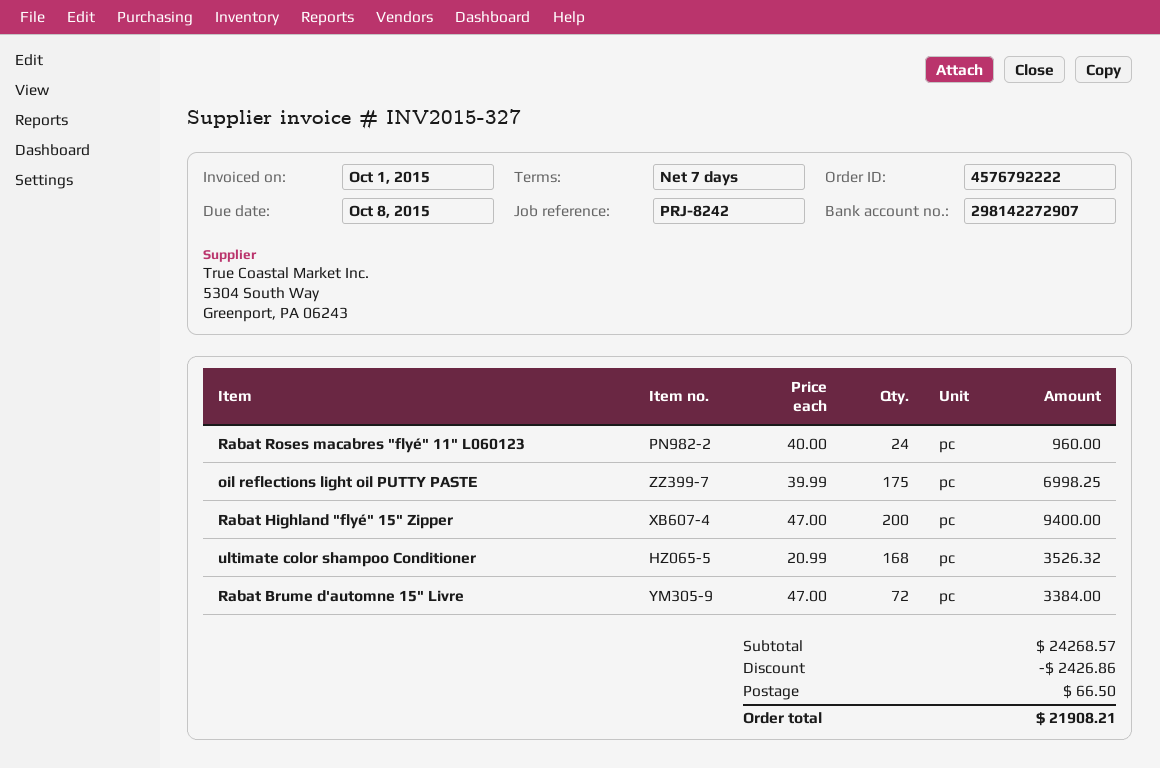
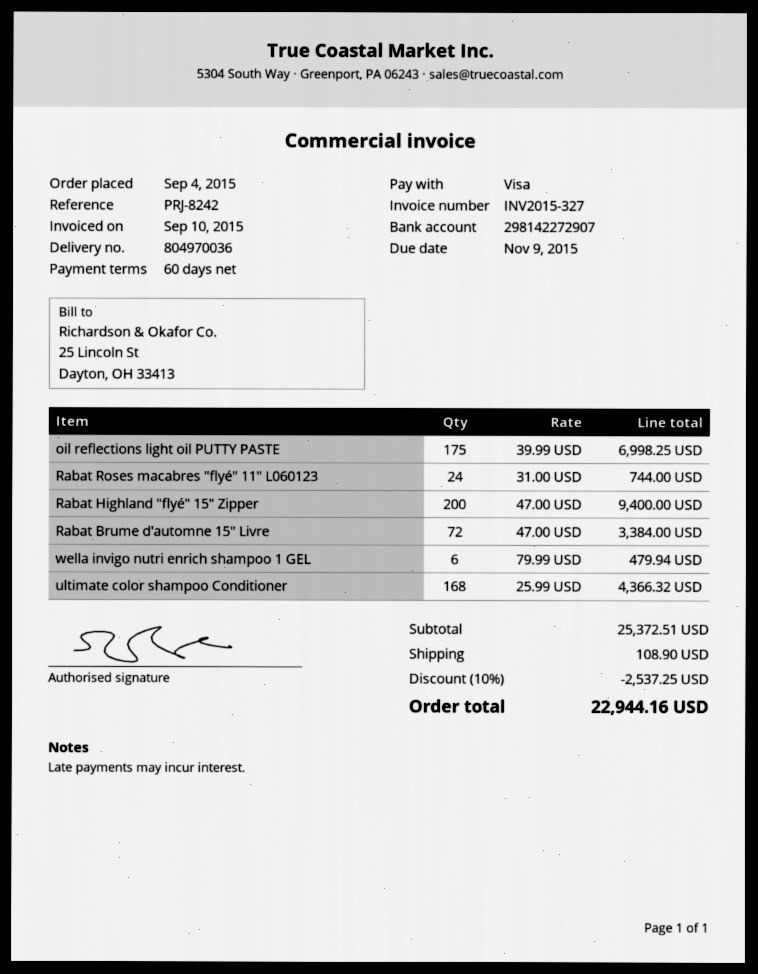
invoice date: 2015-10-01 -> 2015-09-10
payment terms: 7 days -> 60 days
due date: 2015-10-08 -> 2015-11-09
Rabat Roses macabres "flyé" 11" L060123: 24 x 40.00 = 960.00 -> 24 x 31.00 = 744.00
ultimate color shampoo Conditioner: 168 x 20.99 = 3526.32 -> 168 x 25.99 = 4366.32
wella invigo nutri enrich shampoo 1 GEL: none -> 6 x 79.99 = 479.94
subtotal: 24268.57 -> 25372.51
discount: 2426.86 -> 2537.25
shipping: 66.50 -> 108.90
total: 21908.21 -> 22944.16

